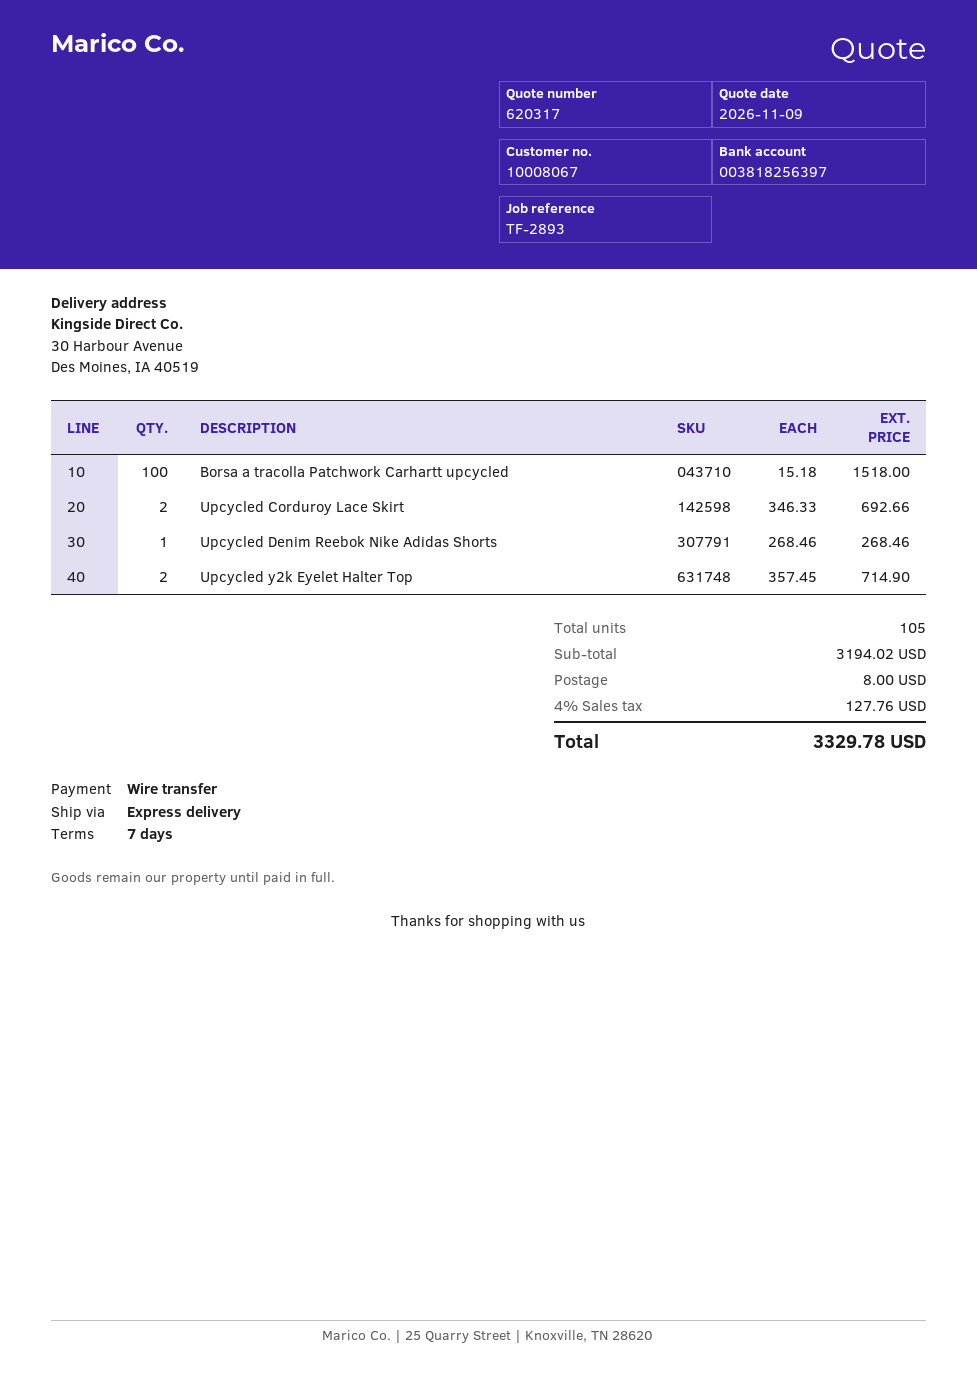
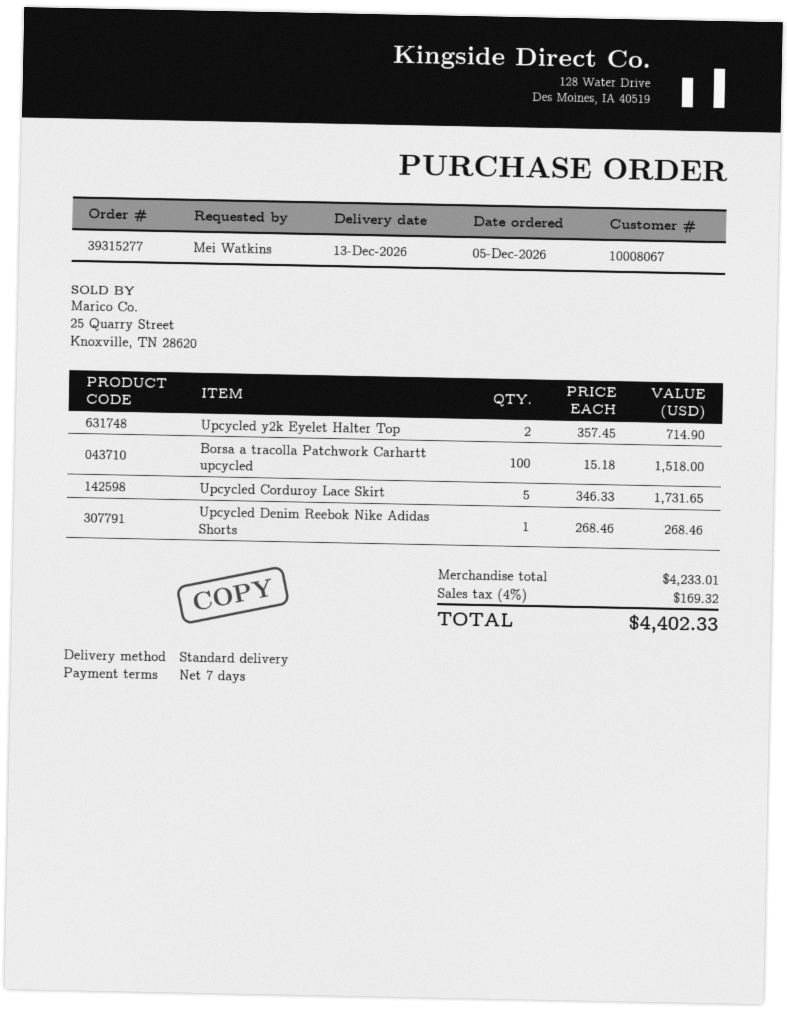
shipping method: express -> standard
Upcycled Corduroy Lace Skirt: 2 x 346.33 = 692.66 -> 5 x 346.33 = 1731.65
subtotal: 3194.02 -> 4233.01
shipping: 8.00 -> none
tax: 4% = 127.76 -> 4% = 169.32
total: 3329.78 -> 4402.33

